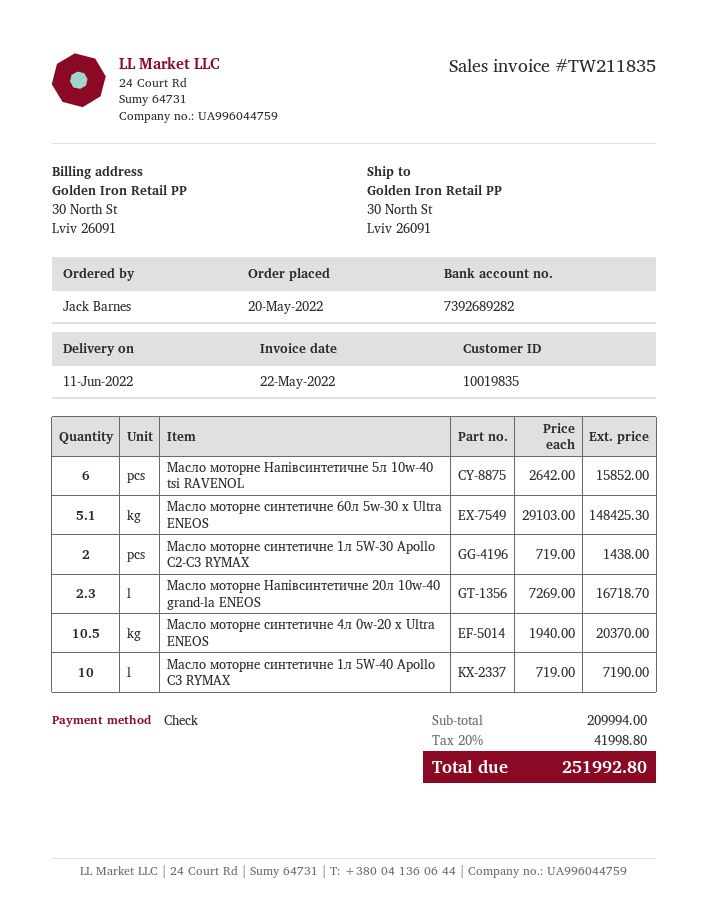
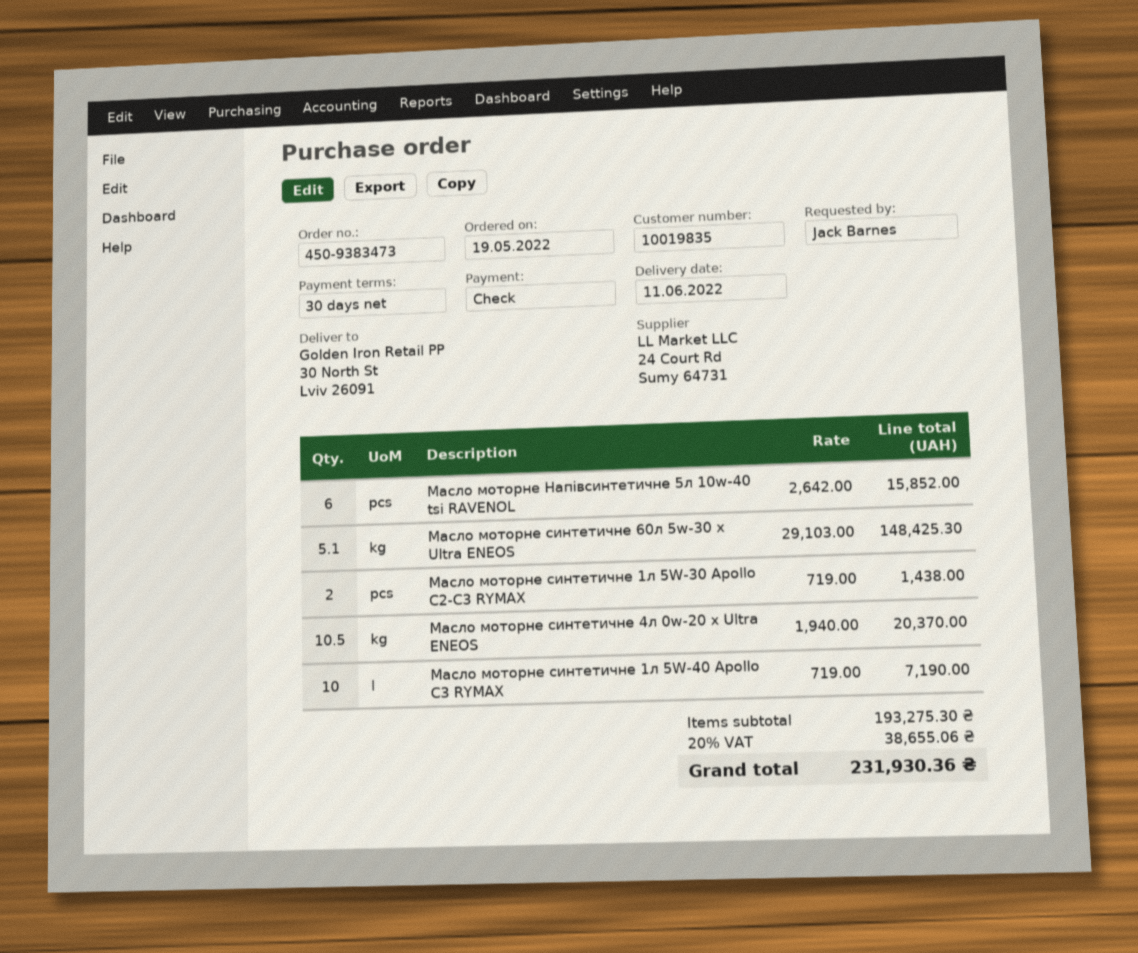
order date: 2022-05-20 -> 2022-05-19
Масло моторне Напівсинтетичне 20л 10w-40 grand-la ENEOS: 2.3 x 7269.00 = 16718.70 -> none
subtotal: 209994.00 -> 193275.30
tax: 20% = 41998.80 -> 20% = 38655.06
total: 251992.80 -> 231930.36

